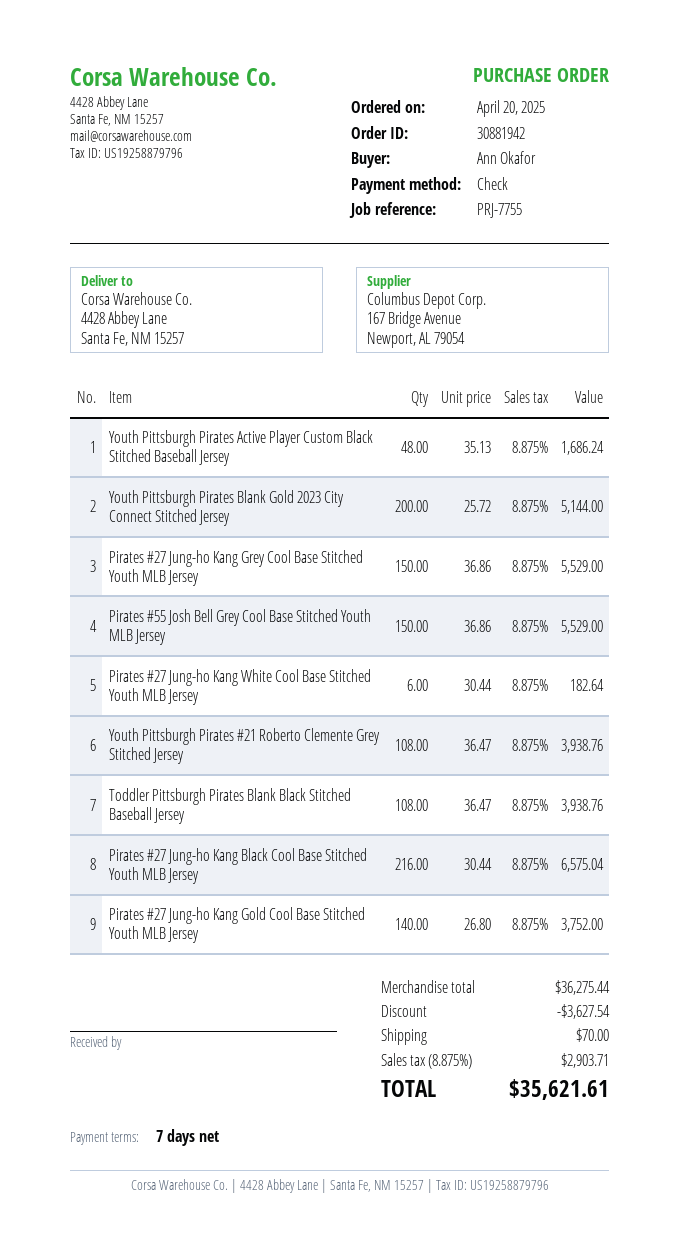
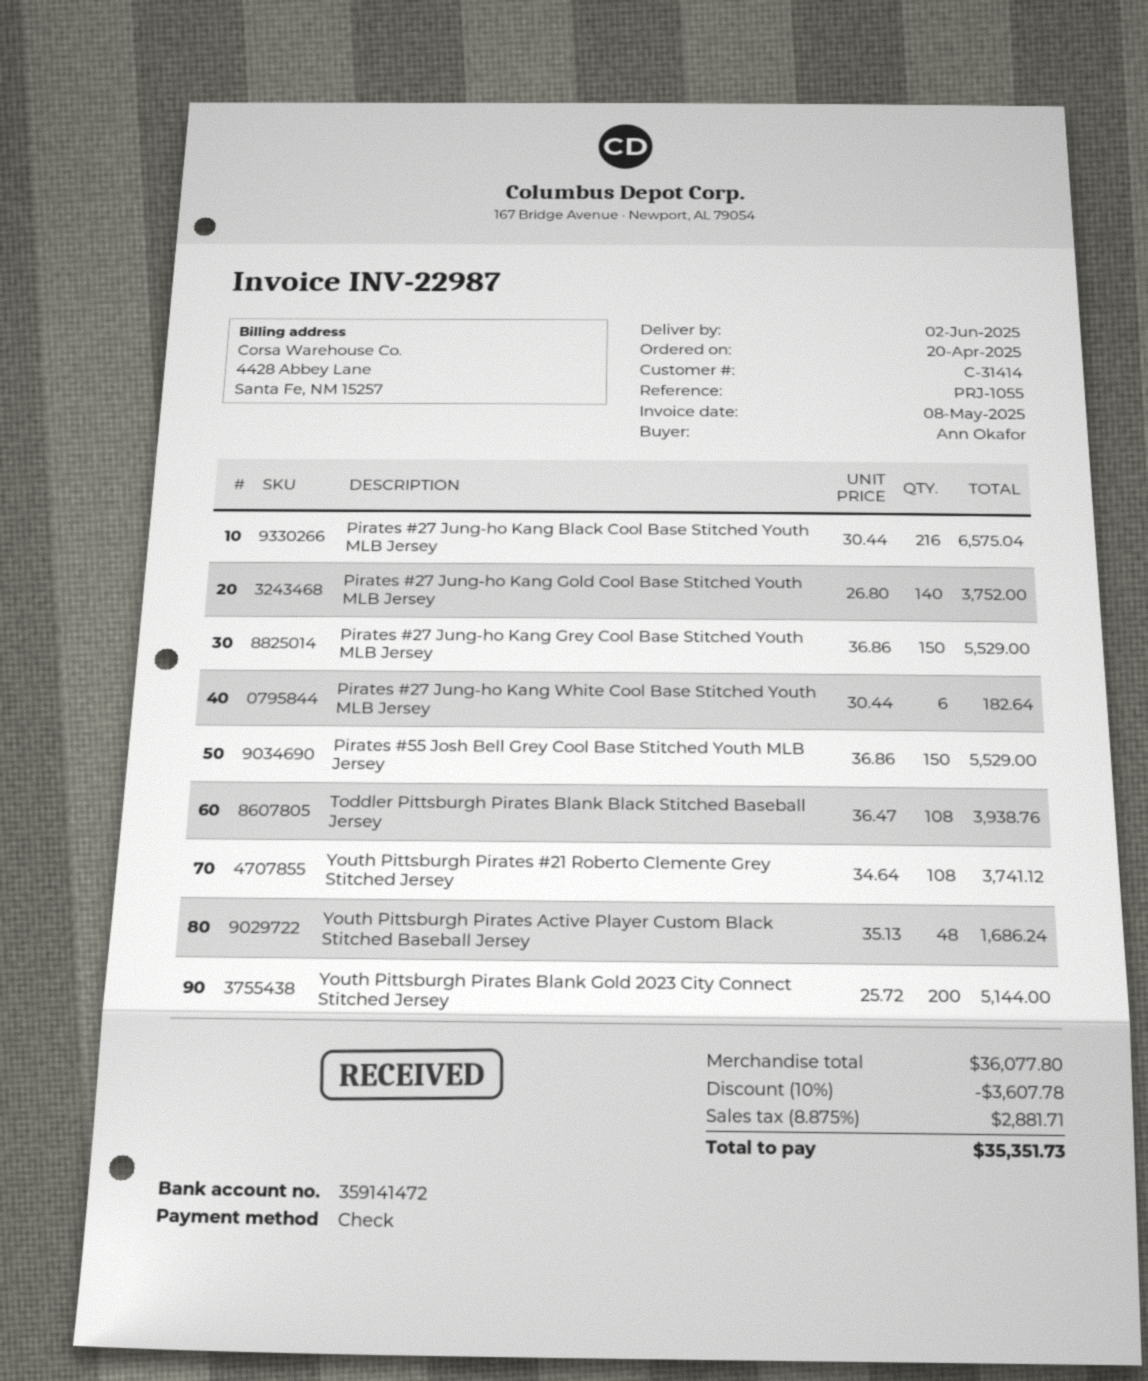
reference: PRJ-7755 -> PRJ-1055
Youth Pittsburgh Pirates #21 Roberto Clemente Grey Stitched Jersey: 108 x 36.47 = 3938.76 -> 108 x 34.64 = 3741.12
subtotal: 36275.44 -> 36077.80
discount: 3627.54 -> 3607.78
shipping: 70.00 -> none
tax: 8.875% = 2903.71 -> 8.875% = 2881.71
total: 35621.61 -> 35351.73

